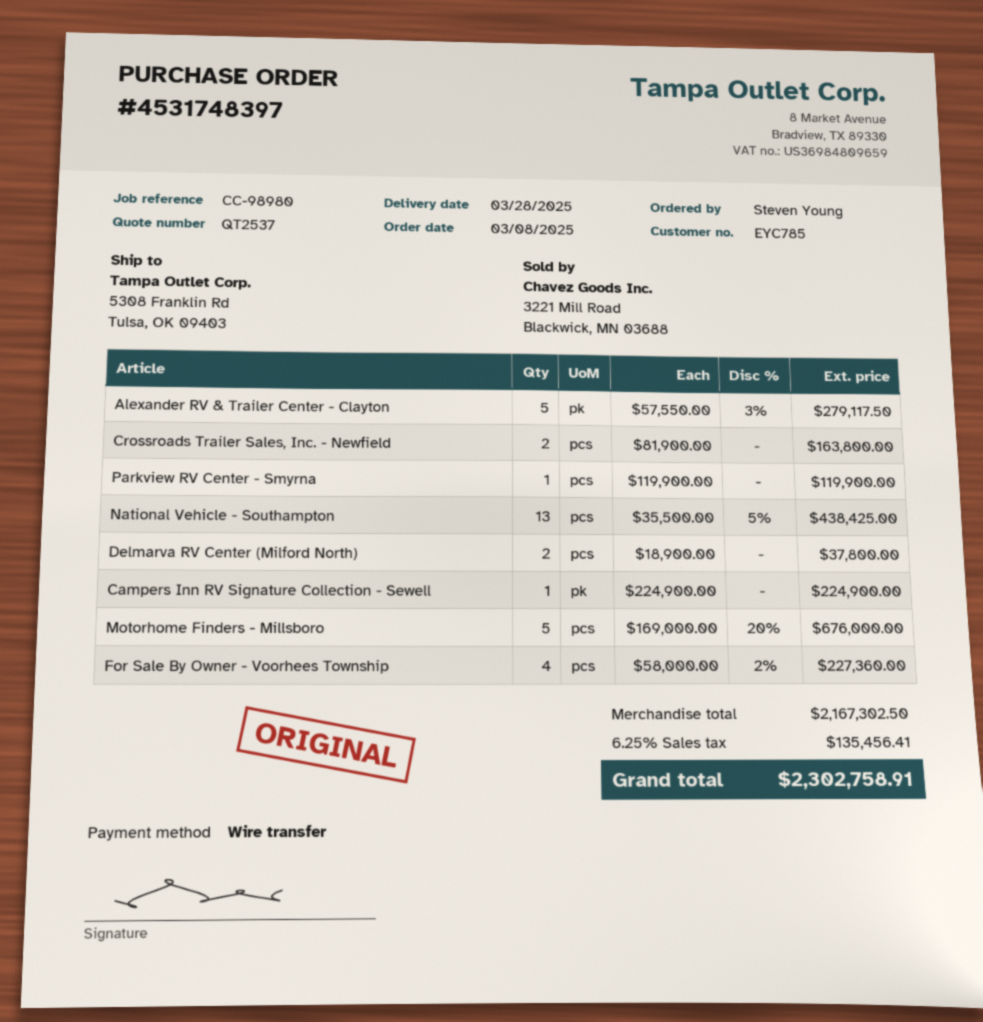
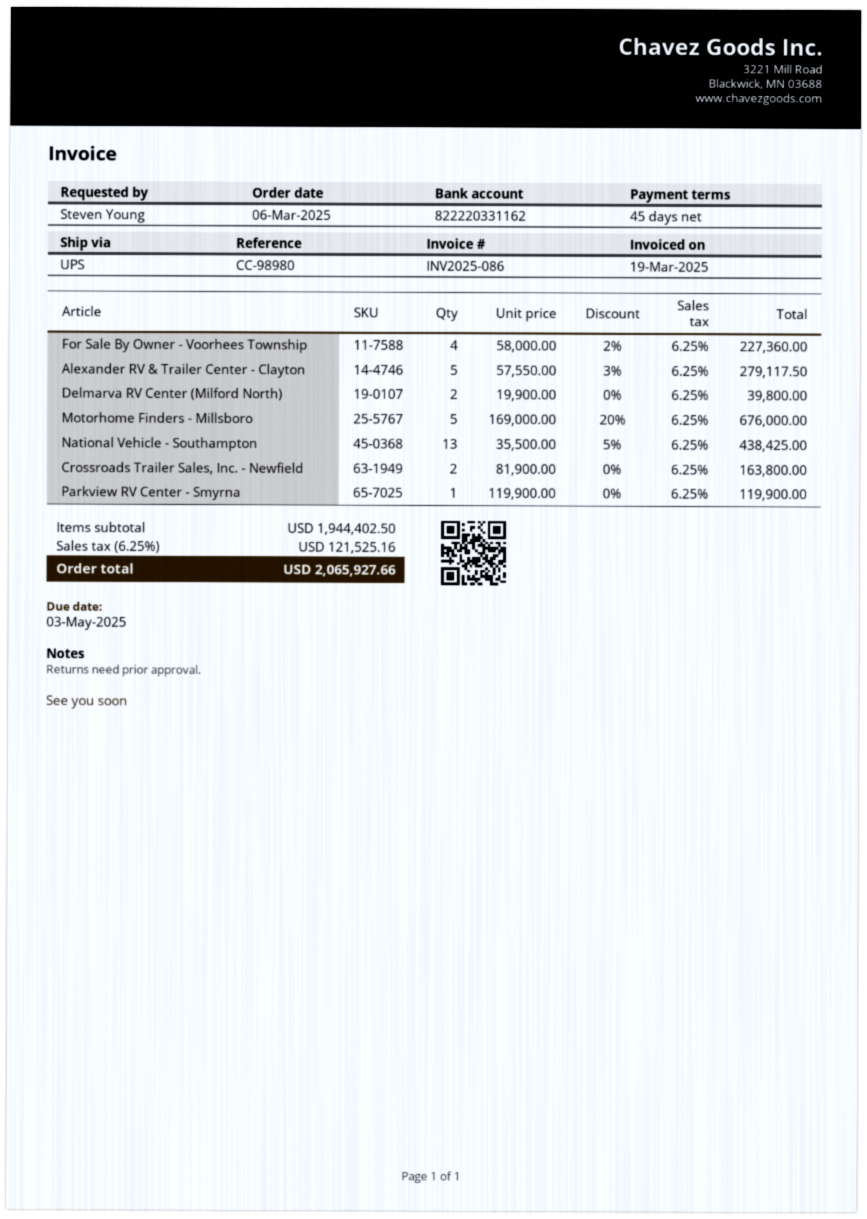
order date: 2025-03-08 -> 2025-03-06
Delmarva RV Center (Milford North): 2 x 18900.00 = 37800.00 -> 2 x 19900.00 = 39800.00
Campers Inn RV Signature Collection - Sewell: 1 x 224900.00 = 224900.00 -> none
subtotal: 2167302.50 -> 1944402.50
tax: 6.25% = 135456.41 -> 6.25% = 121525.16
total: 2302758.91 -> 2065927.66

